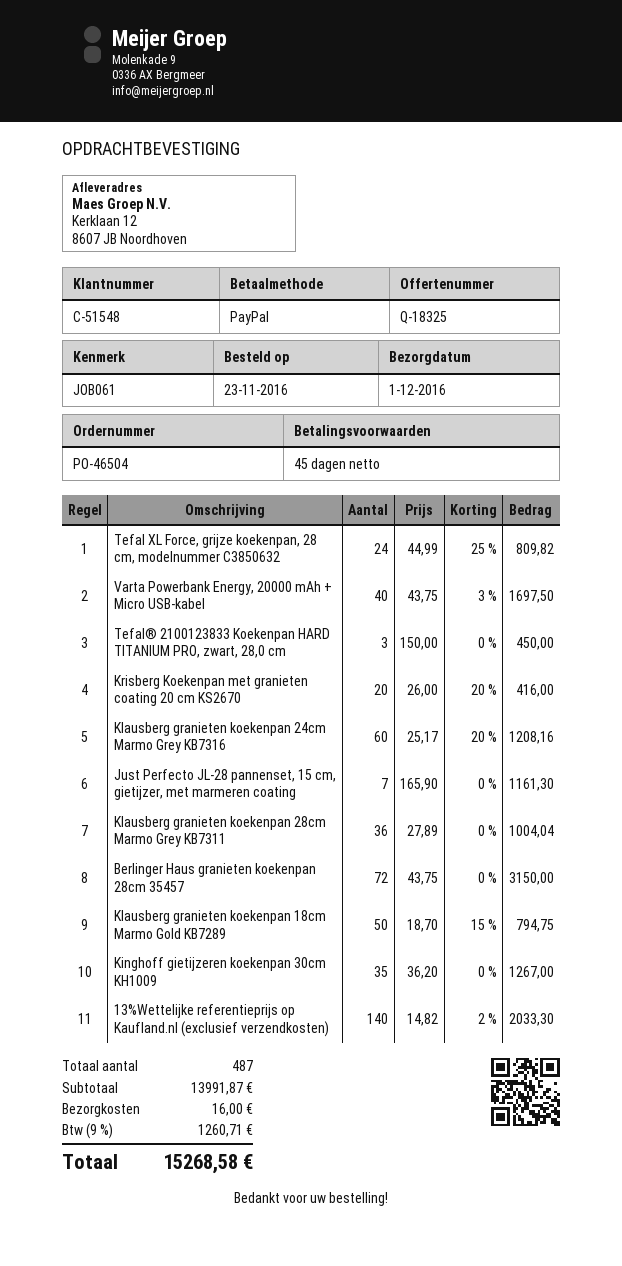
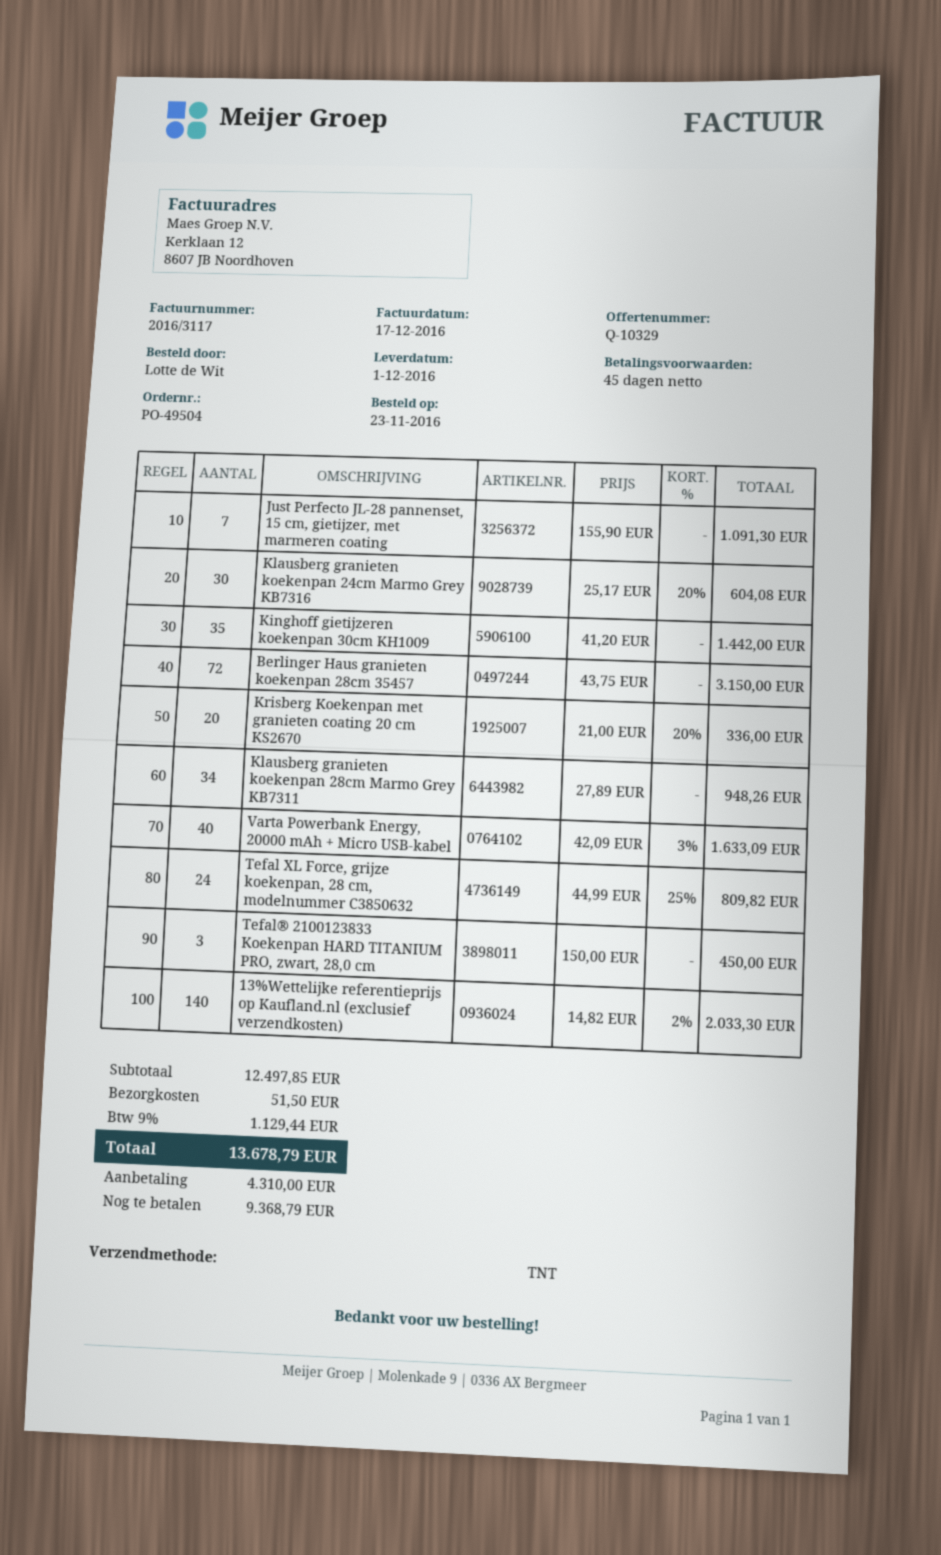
quote number: Q-18325 -> Q-10329
order number: PO-46504 -> PO-49504
Varta Powerbank Energy, 20000 mAh + Micro USB-kabel: 40 x 43.75 - 3% = 1697.50 -> 40 x 42.09 - 3% = 1633.09
Krisberg Koekenpan met granieten coating 20 cm KS2670: 20 x 26.00 - 20% = 416.00 -> 20 x 21.00 - 20% = 336.00
Klausberg granieten koekenpan 24cm Marmo Grey KB7316: 60 x 25.17 - 20% = 1208.16 -> 30 x 25.17 - 20% = 604.08
Just Perfecto JL-28 pannenset, 15 cm, gietijzer, met marmeren coating: 7 x 165.90 = 1161.30 -> 7 x 155.90 = 1091.30
Klausberg granieten koekenpan 28cm Marmo Grey KB7311: 36 x 27.89 = 1004.04 -> 34 x 27.89 = 948.26
Klausberg granieten koekenpan 18cm Marmo Gold KB7289: 50 x 18.70 - 15% = 794.75 -> none
Kinghoff gietijzeren koekenpan 30cm KH1009: 35 x 36.20 = 1267.00 -> 35 x 41.20 = 1442.00
subtotal: 13991.87 -> 12497.85
shipping: 16.00 -> 51.50
tax: 9% = 1260.71 -> 9% = 1129.44
total: 15268.58 -> 13678.79

